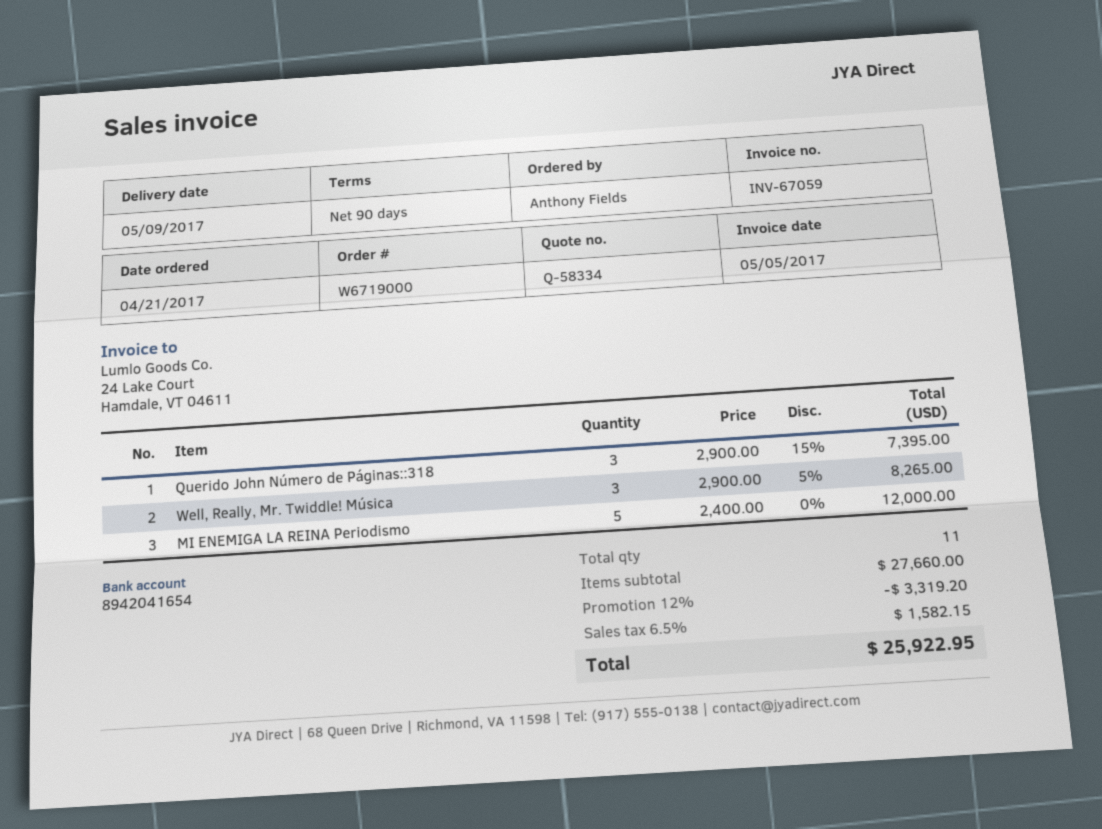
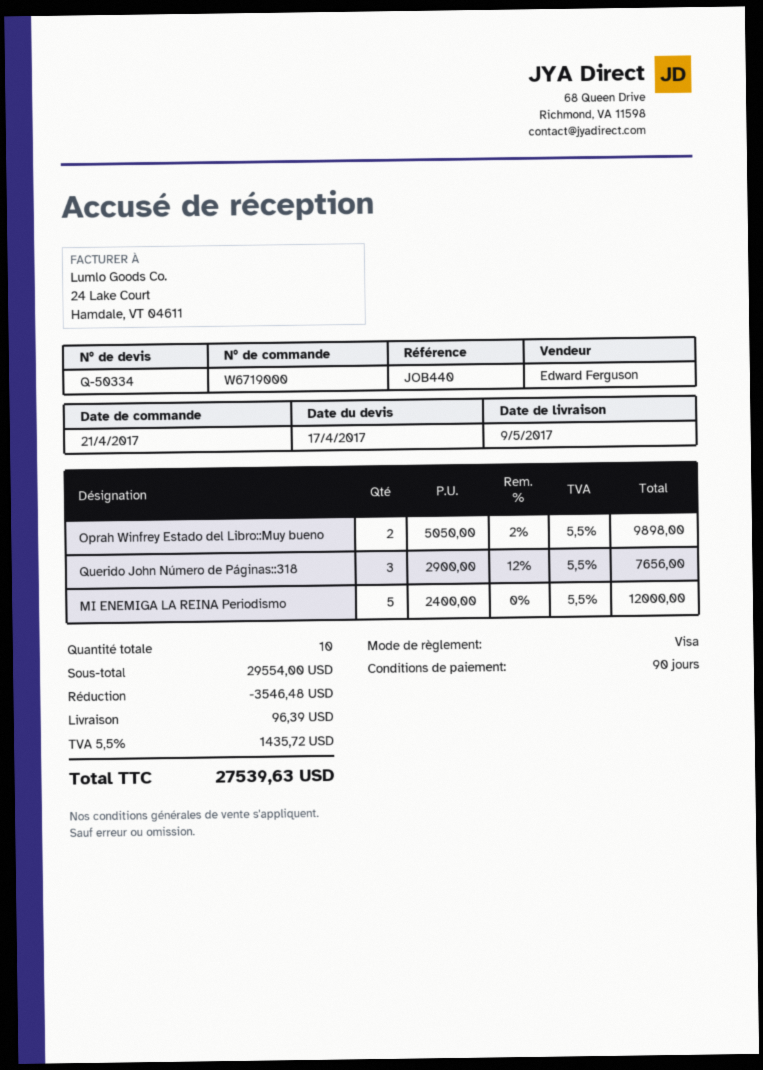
quote number: Q-58334 -> Q-50334
Querido John Número de Páginas::318: 3 x 2900.00 - 15% = 7395.00 -> 3 x 2900.00 - 12% = 7656.00
Well, Really, Mr. Twiddle! Música: 3 x 2900.00 - 5% = 8265.00 -> none
Oprah Winfrey Estado del Libro::Muy bueno: none -> 2 x 5050.00 - 2% = 9898.00
total quantity: 11 -> 10
subtotal: 27660.00 -> 29554.00
discount: 3319.20 -> 3546.48
shipping: none -> 96.39
tax: 6.5% = 1582.15 -> 5.5% = 1435.72
total: 25922.95 -> 27539.63

